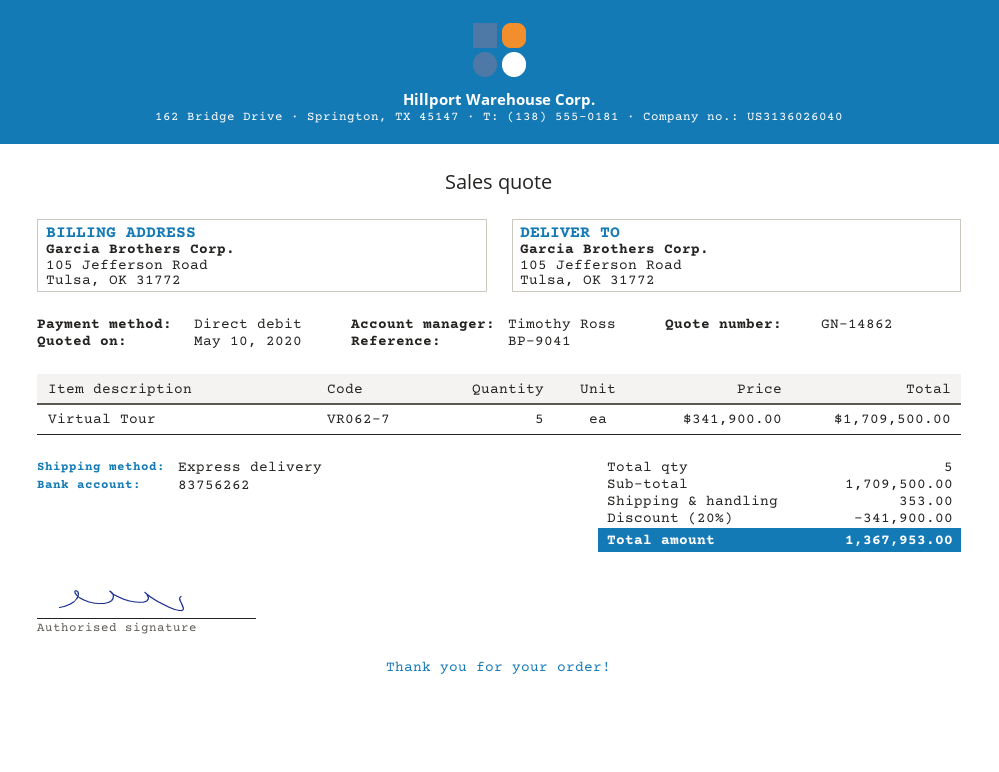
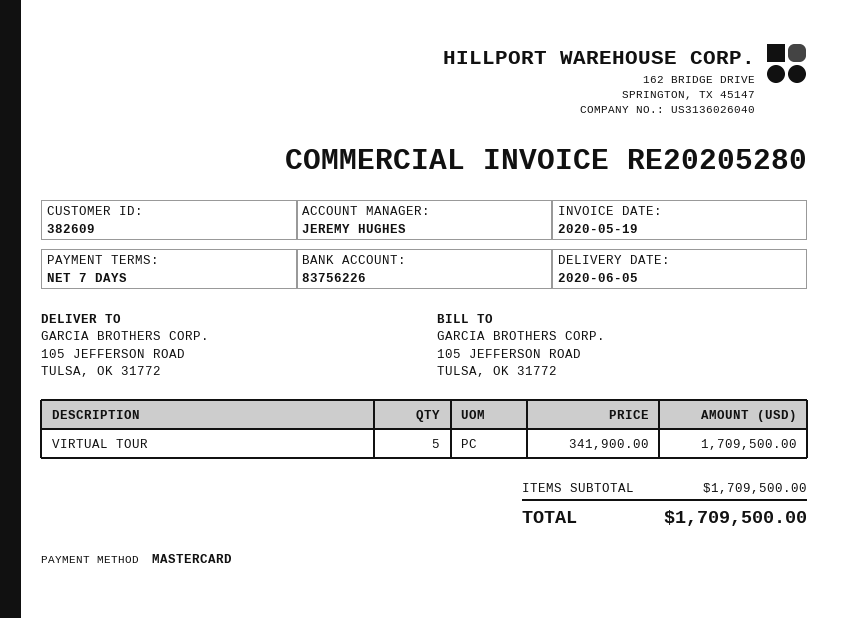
sales rep: Timothy Ross -> JEREMY HUGHES
payment method: direct debit -> Mastercard
bank account: 83756262 -> 83756226
discount: 20% = 341900.00 -> none
shipping: 353.00 -> none
total: 1367953.00 -> 1709500.00

